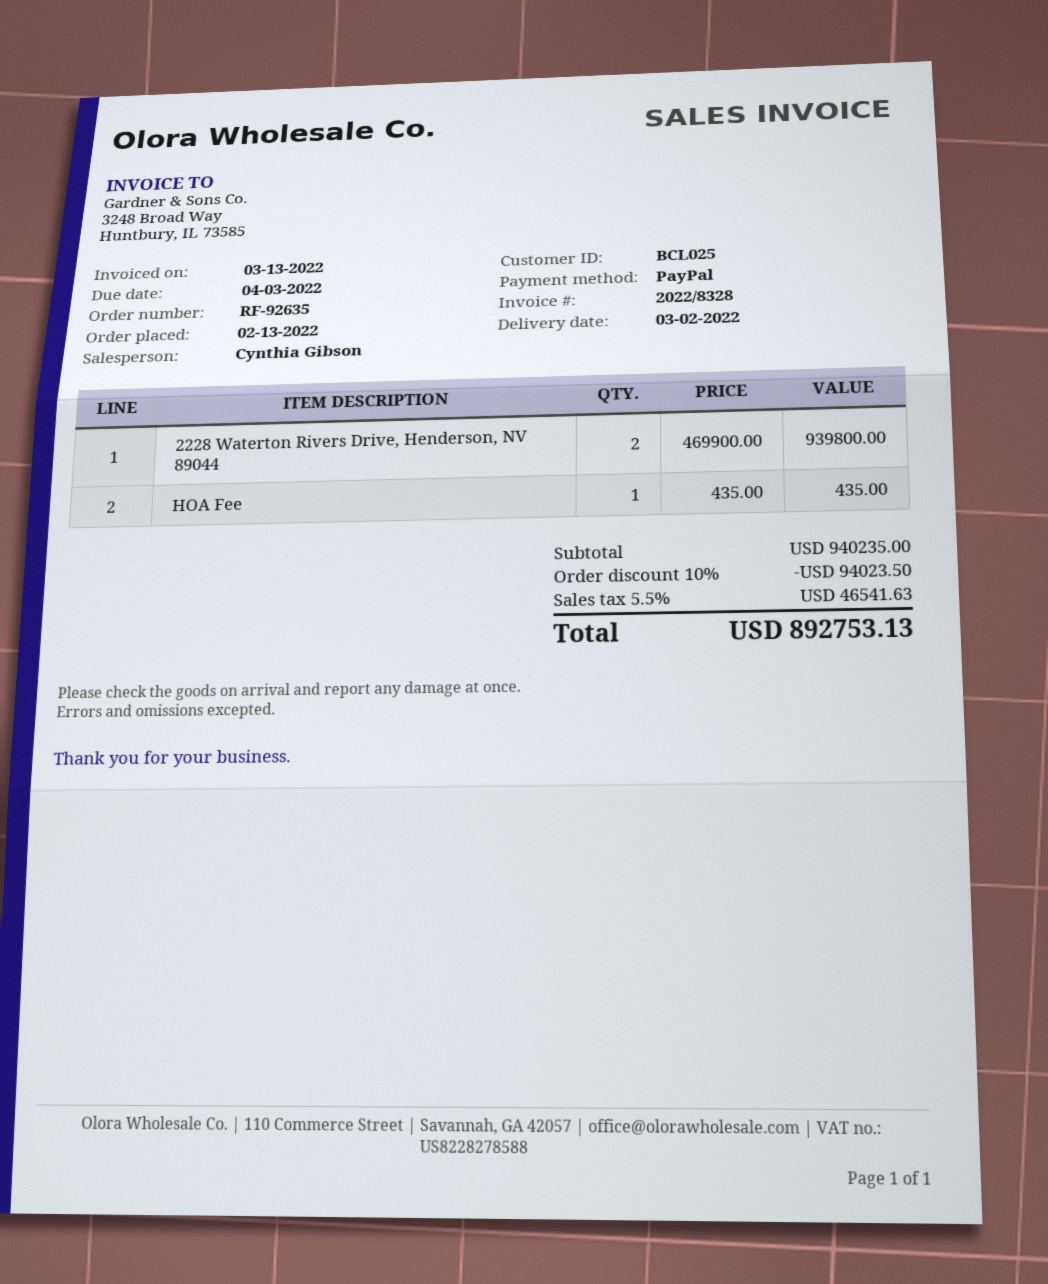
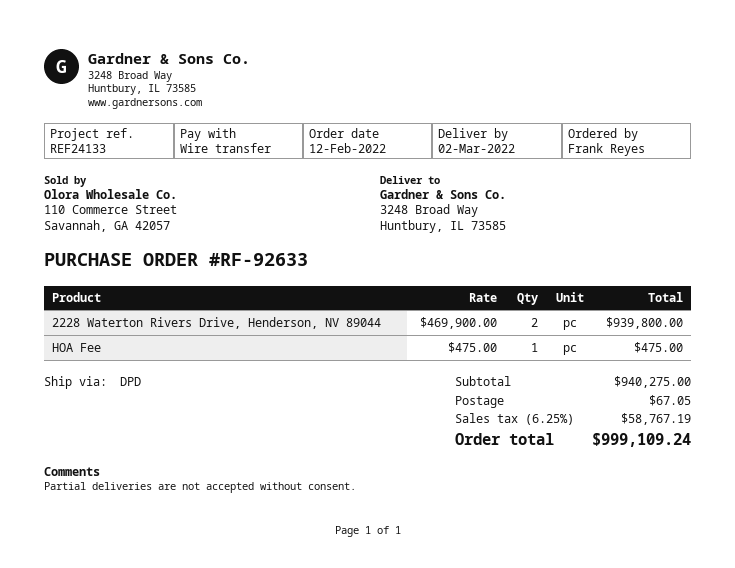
order number: RF-92635 -> RF-92633
order date: 2022-02-13 -> 2022-02-12
payment method: PayPal -> bank transfer
HOA Fee: 1 x 435.00 = 435.00 -> 1 x 475.00 = 475.00
subtotal: 940235.00 -> 940275.00
discount: 10% = 94023.50 -> none
shipping: none -> 67.05
tax: 5.5% = 46541.63 -> 6.25% = 58767.19
total: 892753.13 -> 999109.24

